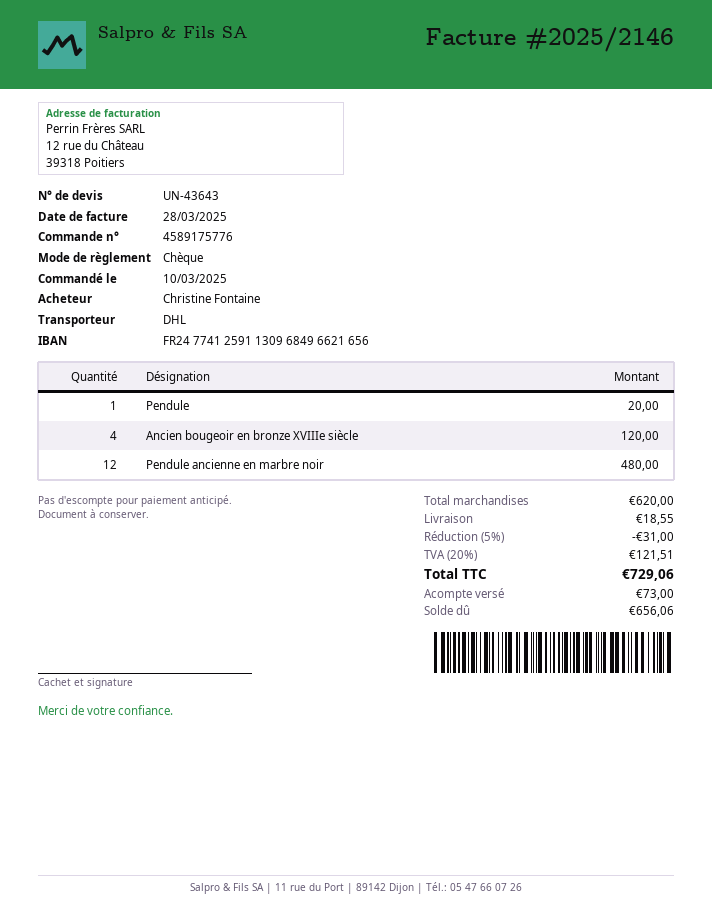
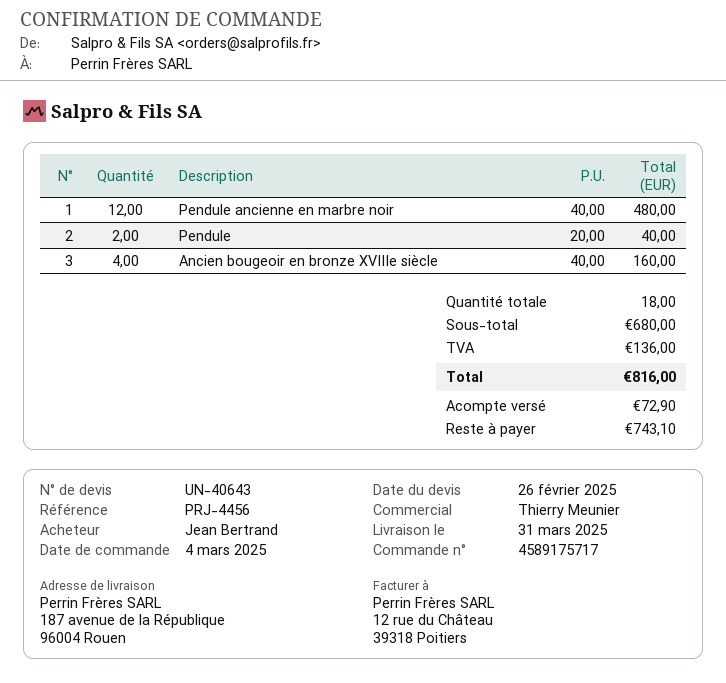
quote number: UN-43643 -> UN-40643
order number: 4589175776 -> 4589175717
order date: 2025-03-10 -> 2025-03-04
ordered by: Christine Fontaine -> Jean Bertrand
Pendule: 1 for 20.00 -> 2 for 40.00
Ancien bougeoir en bronze XVIIIe siècle: 4 for 120.00 -> 4 for 160.00
subtotal: 620.00 -> 680.00
discount: 5% = 31.00 -> none
shipping: 18.55 -> none
tax: 121.51 -> 136.00
total: 729.06 -> 816.00
deposit: 73.00 -> 72.90
balance: 656.06 -> 743.10

